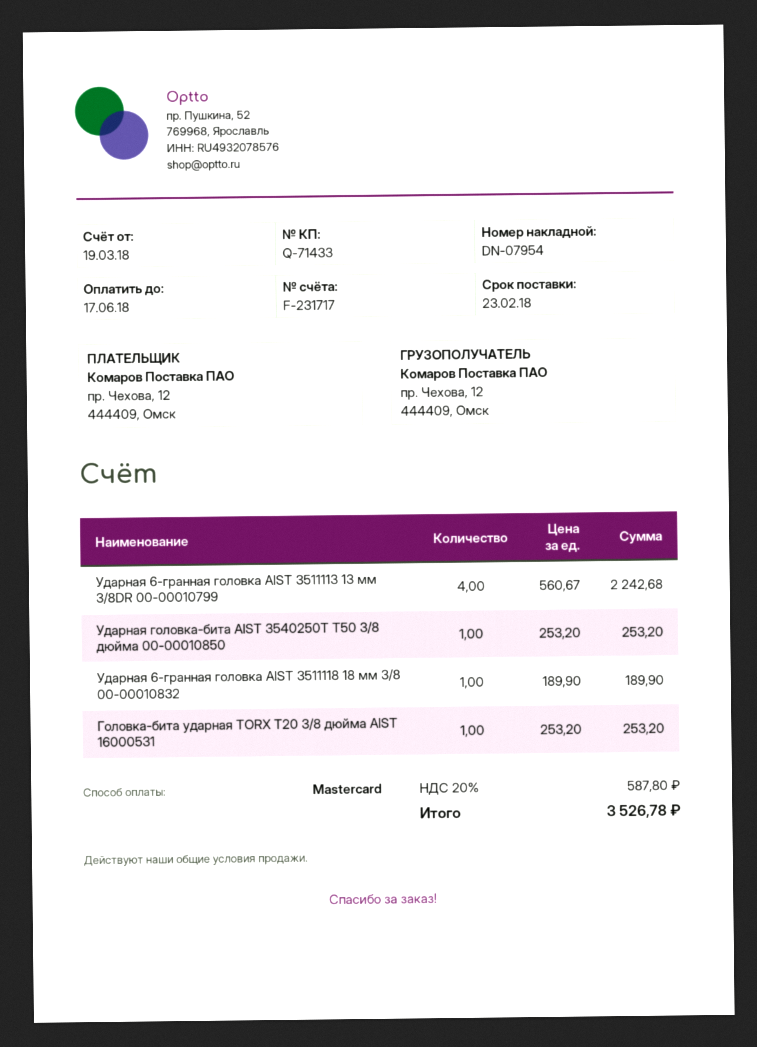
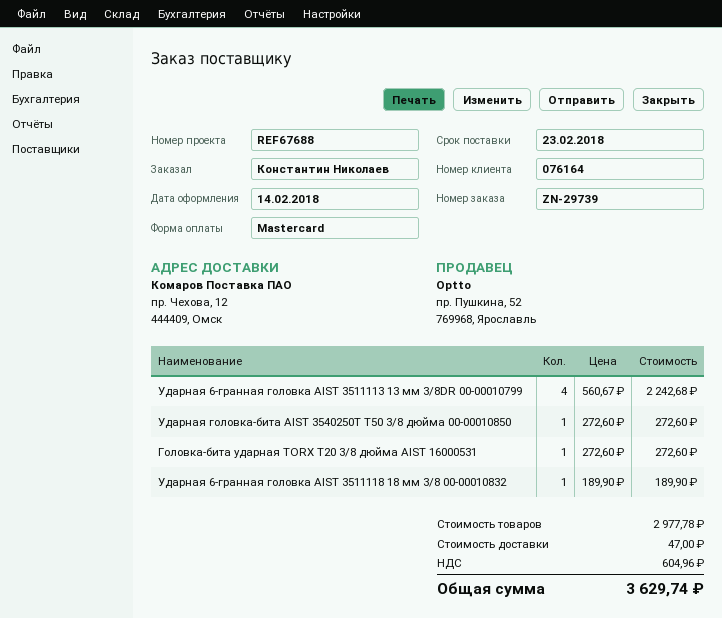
Ударная головка-бита AIST 3540250T T50 3/8 дюйма 00-00010850: 1 x 253.20 = 253.20 -> 1 x 272.60 = 272.60
Головка-бита ударная TORX T20 3/8 дюйма AIST 16000531: 1 x 253.20 = 253.20 -> 1 x 272.60 = 272.60
shipping: none -> 47.00
tax: 587.80 -> 604.96
total: 3526.78 -> 3629.74

